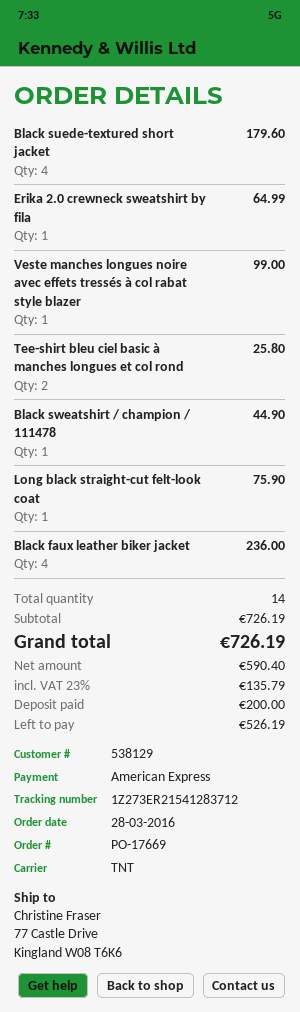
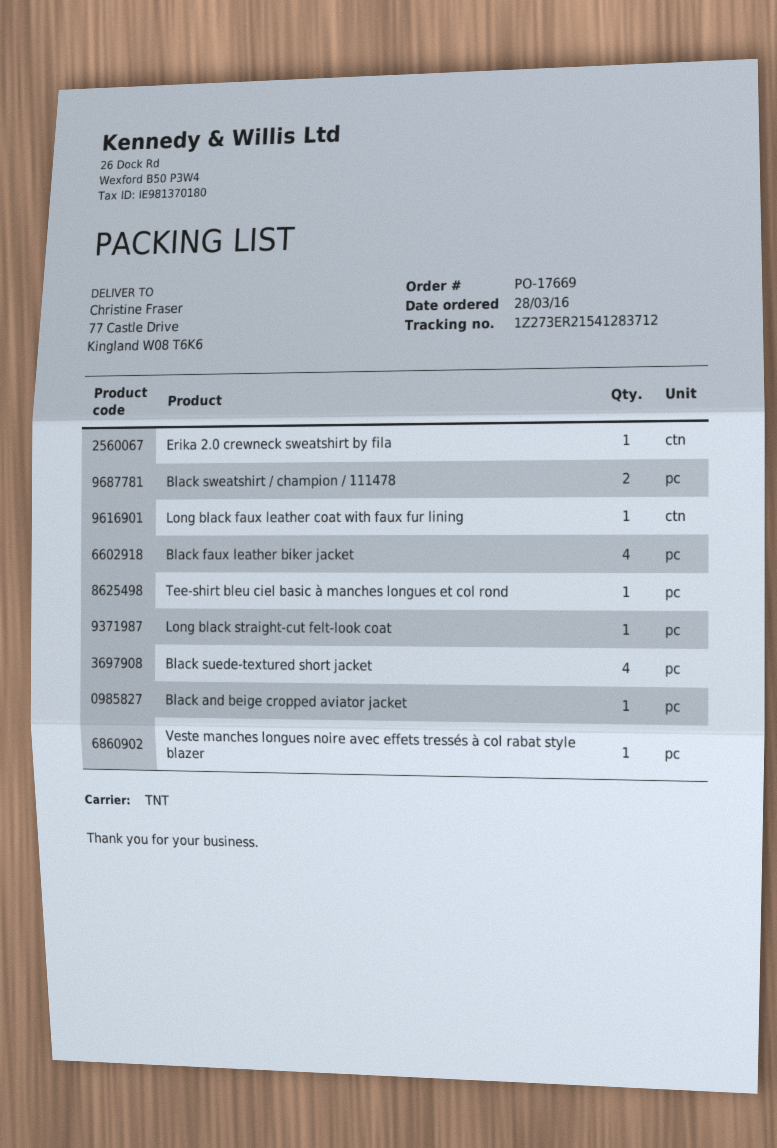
Tee-shirt bleu ciel basic à manches longues et col rond: 2 -> 1
Black sweatshirt / champion / 111478: 1 -> 2
Long black faux leather coat with faux fur lining: none -> 1
Black and beige cropped aviator jacket: none -> 1

